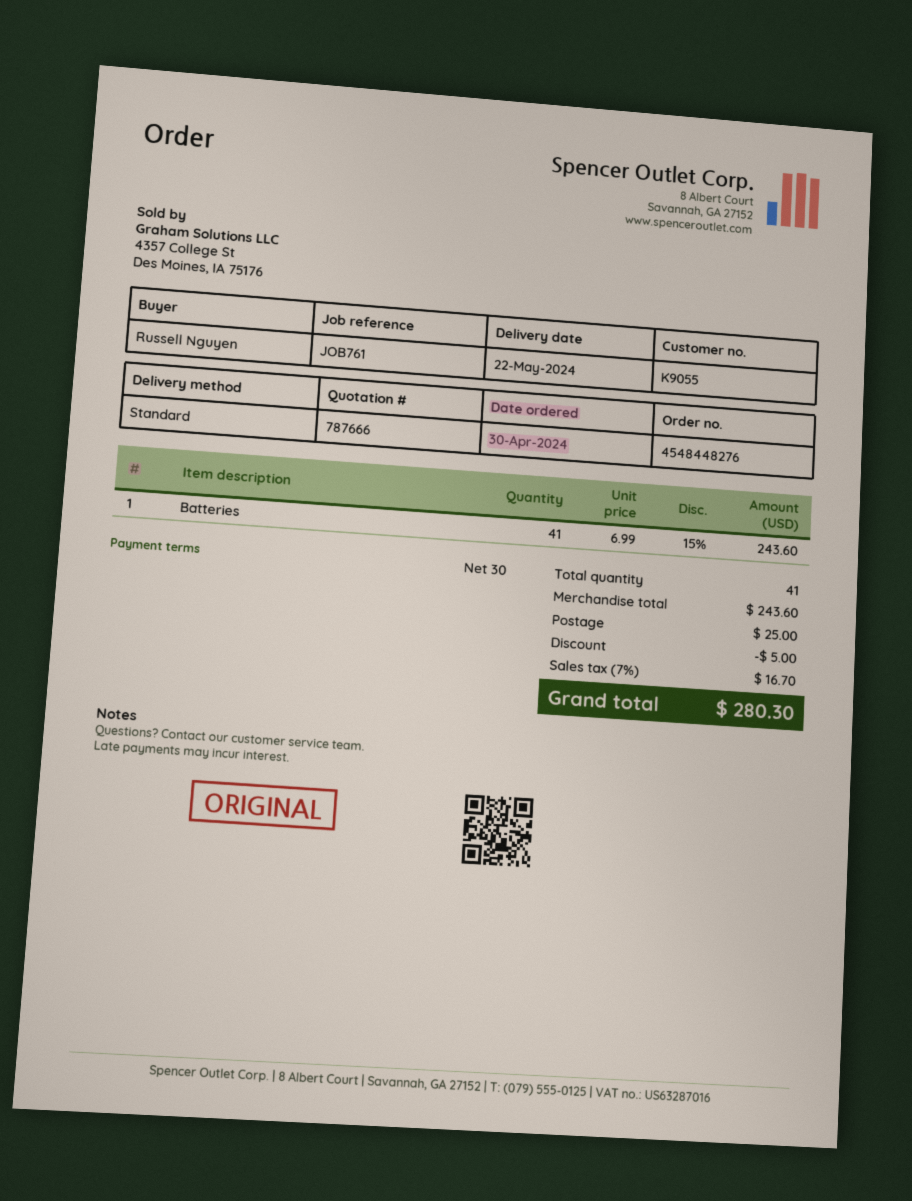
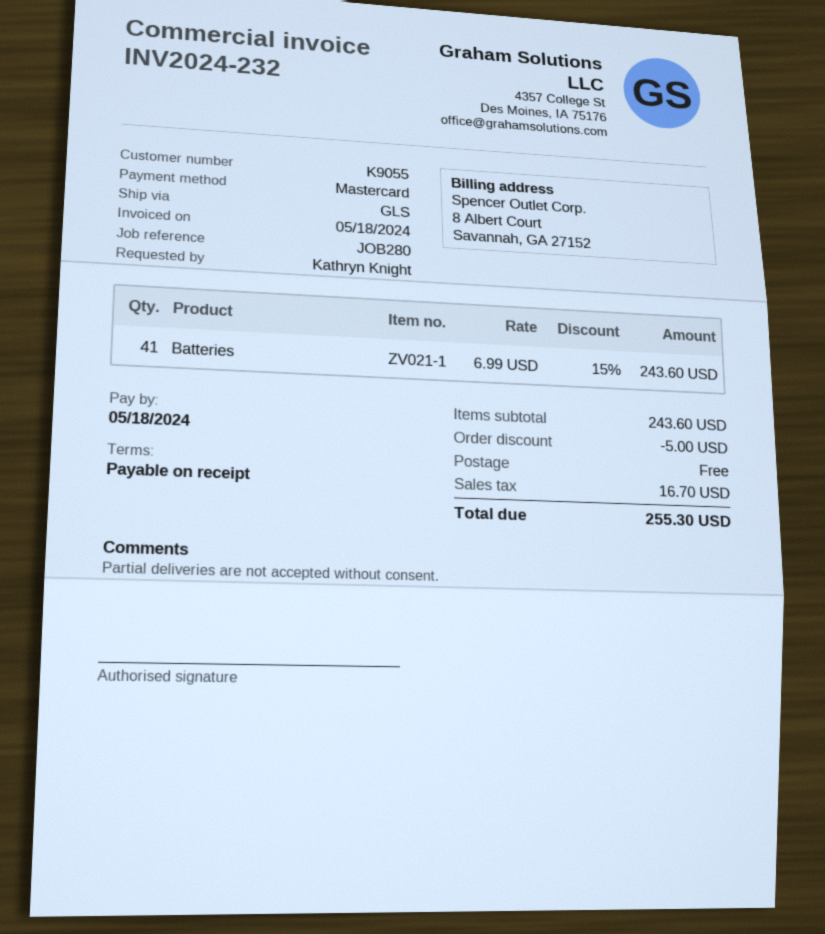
payment terms: 30 days -> on receipt
reference: JOB761 -> JOB280
ordered by: Russell Nguyen -> Kathryn Knight
shipping method: standard -> GLS
shipping: 25.00 -> 0.00
total: 280.30 -> 255.30

